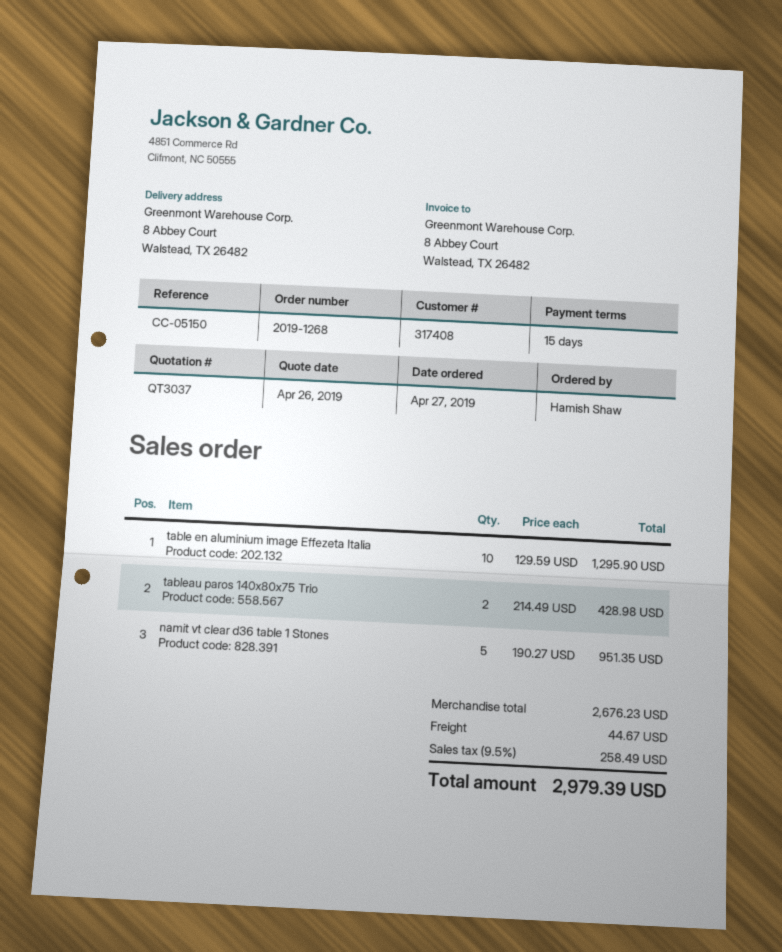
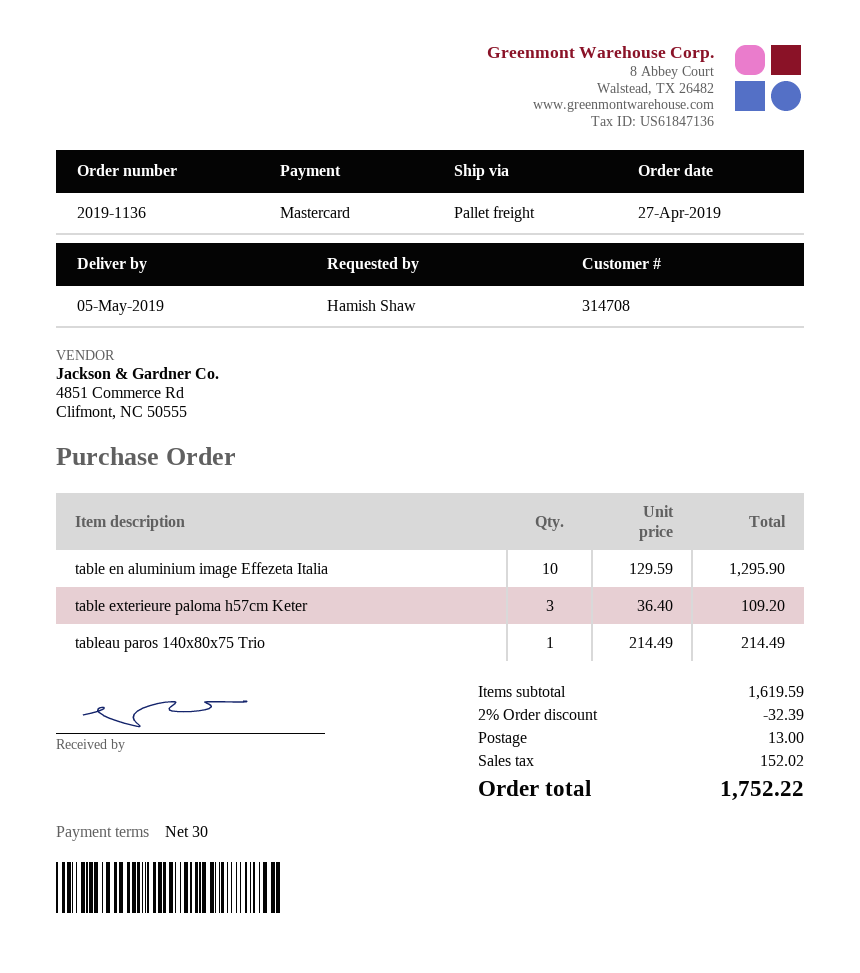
order number: 2019-1268 -> 2019-1136
payment terms: 15 days -> 30 days
customer number: 317408 -> 314708
tableau paros 140x80x75 Trio: 2 x 214.49 = 428.98 -> 1 x 214.49 = 214.49
namit vt clear d36 table 1 Stones: 5 x 190.27 = 951.35 -> none
table exterieure paloma h57cm Keter: none -> 3 x 36.40 = 109.20
subtotal: 2676.23 -> 1619.59
discount: none -> 2% = 32.39
shipping: 44.67 -> 13.00
tax: 258.49 -> 152.02
total: 2979.39 -> 1752.22

